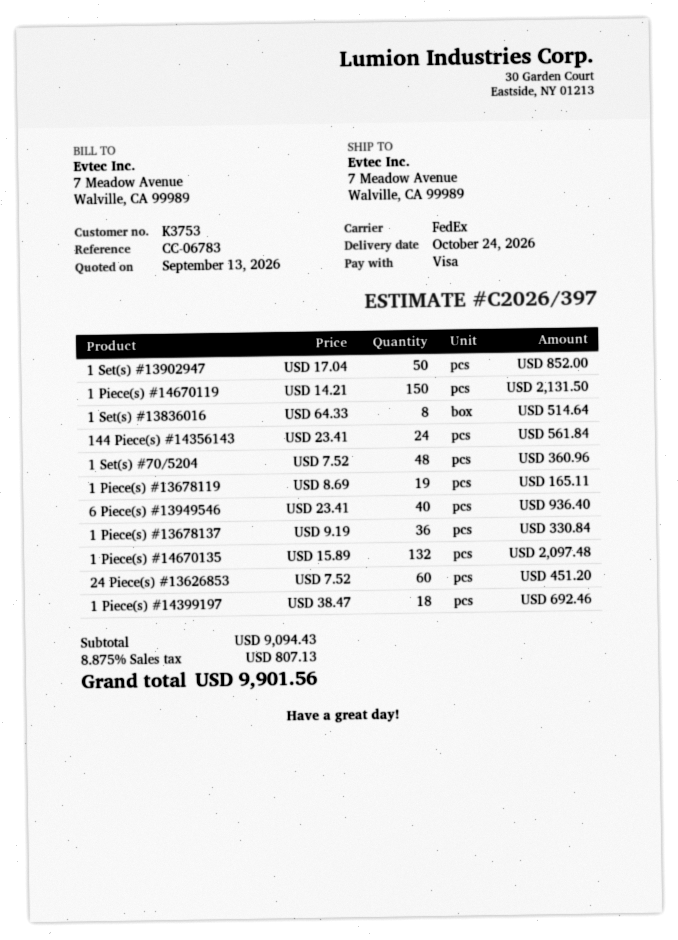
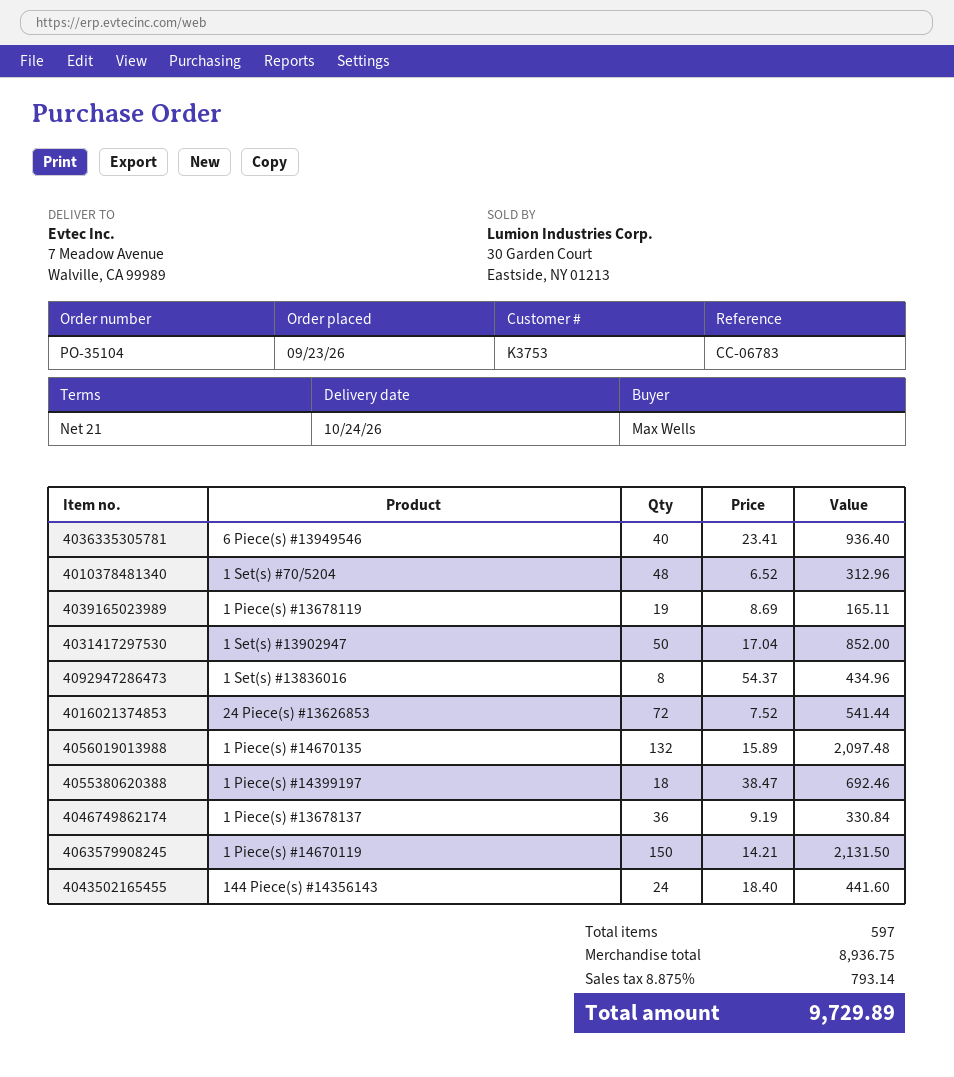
1 Set(s) #13836016: 8 x 64.33 = 514.64 -> 8 x 54.37 = 434.96
144 Piece(s) #14356143: 24 x 23.41 = 561.84 -> 24 x 18.40 = 441.60
1 Set(s) #70/5204: 48 x 7.52 = 360.96 -> 48 x 6.52 = 312.96
24 Piece(s) #13626853: 60 x 7.52 = 451.20 -> 72 x 7.52 = 541.44
subtotal: 9094.43 -> 8936.75
tax: 8.875% = 807.13 -> 8.875% = 793.14
total: 9901.56 -> 9729.89

